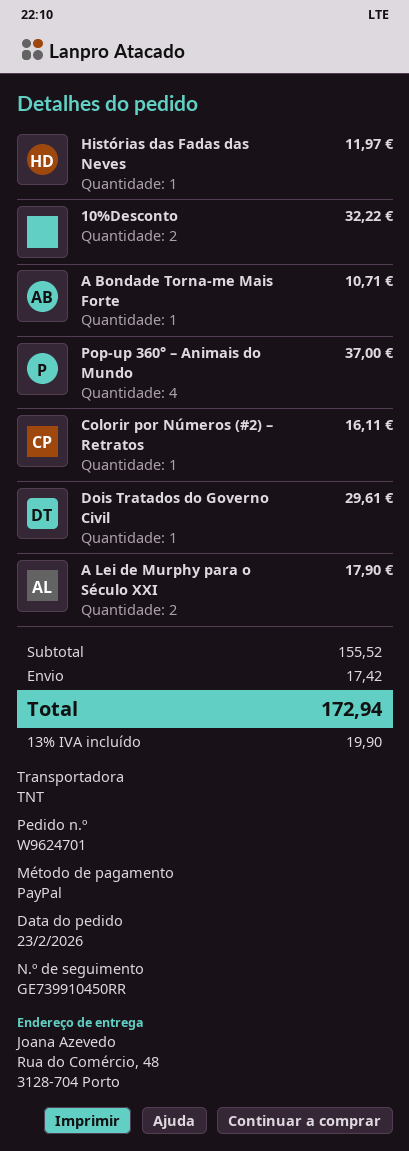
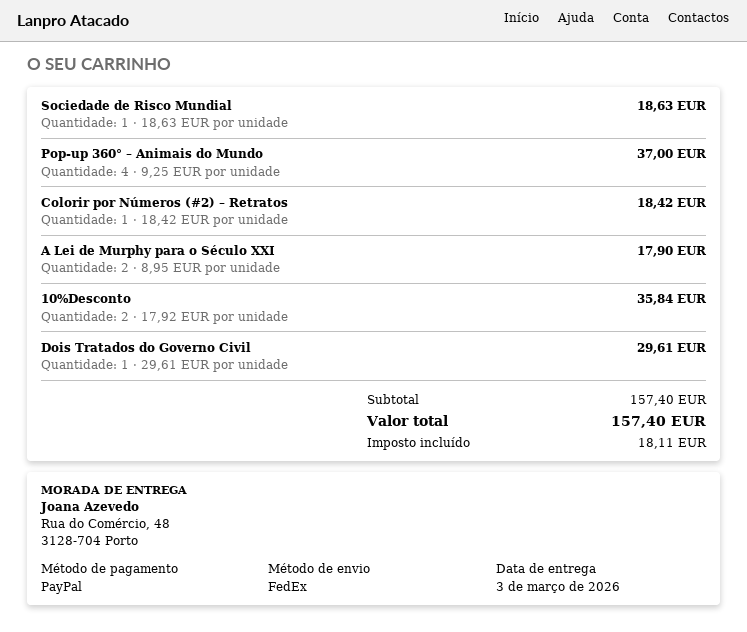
shipping method: TNT -> FedEx
Histórias das Fadas das Neves: 1 for 11.97 -> none
10%Desconto: 2 for 32.22 -> 2 for 35.84
A Bondade Torna-me Mais Forte: 1 for 10.71 -> none
Colorir por Números (#2) – Retratos: 1 for 16.11 -> 1 for 18.42
Sociedade de Risco Mundial: none -> 1 for 18.63
subtotal: 155.52 -> 157.40
shipping: 17.42 -> none
tax: 19.90 -> 18.11
total: 172.94 -> 157.40

